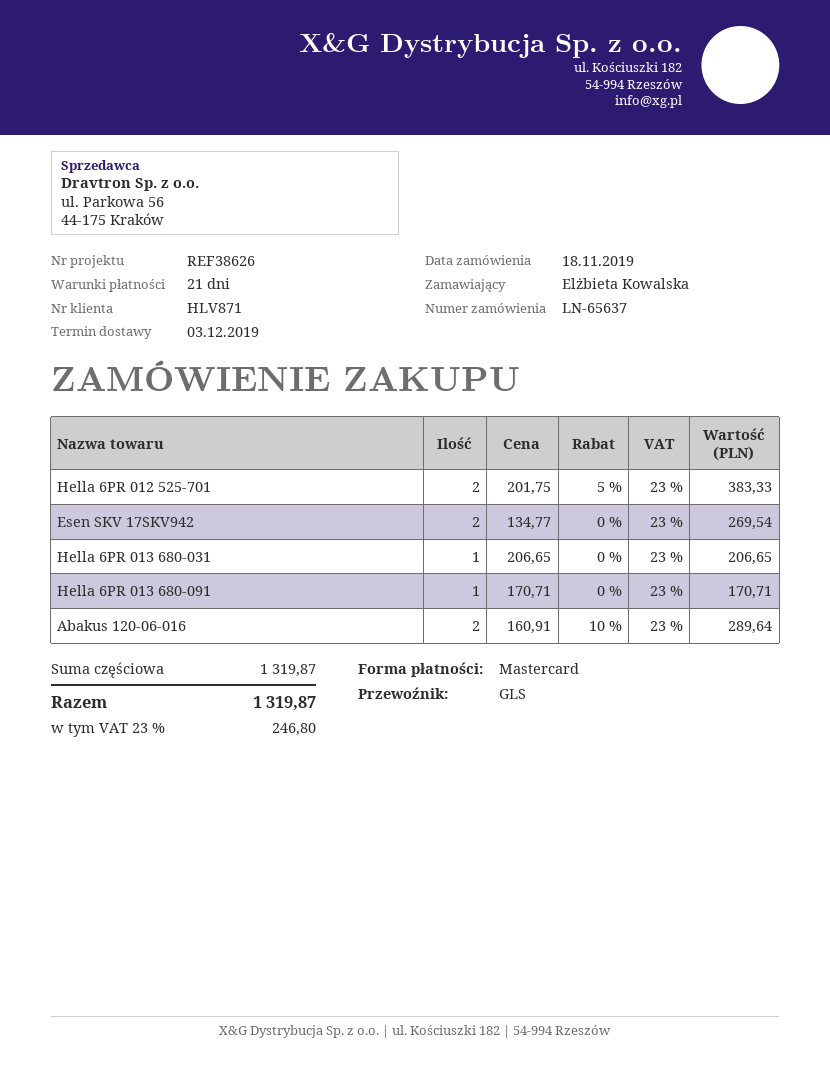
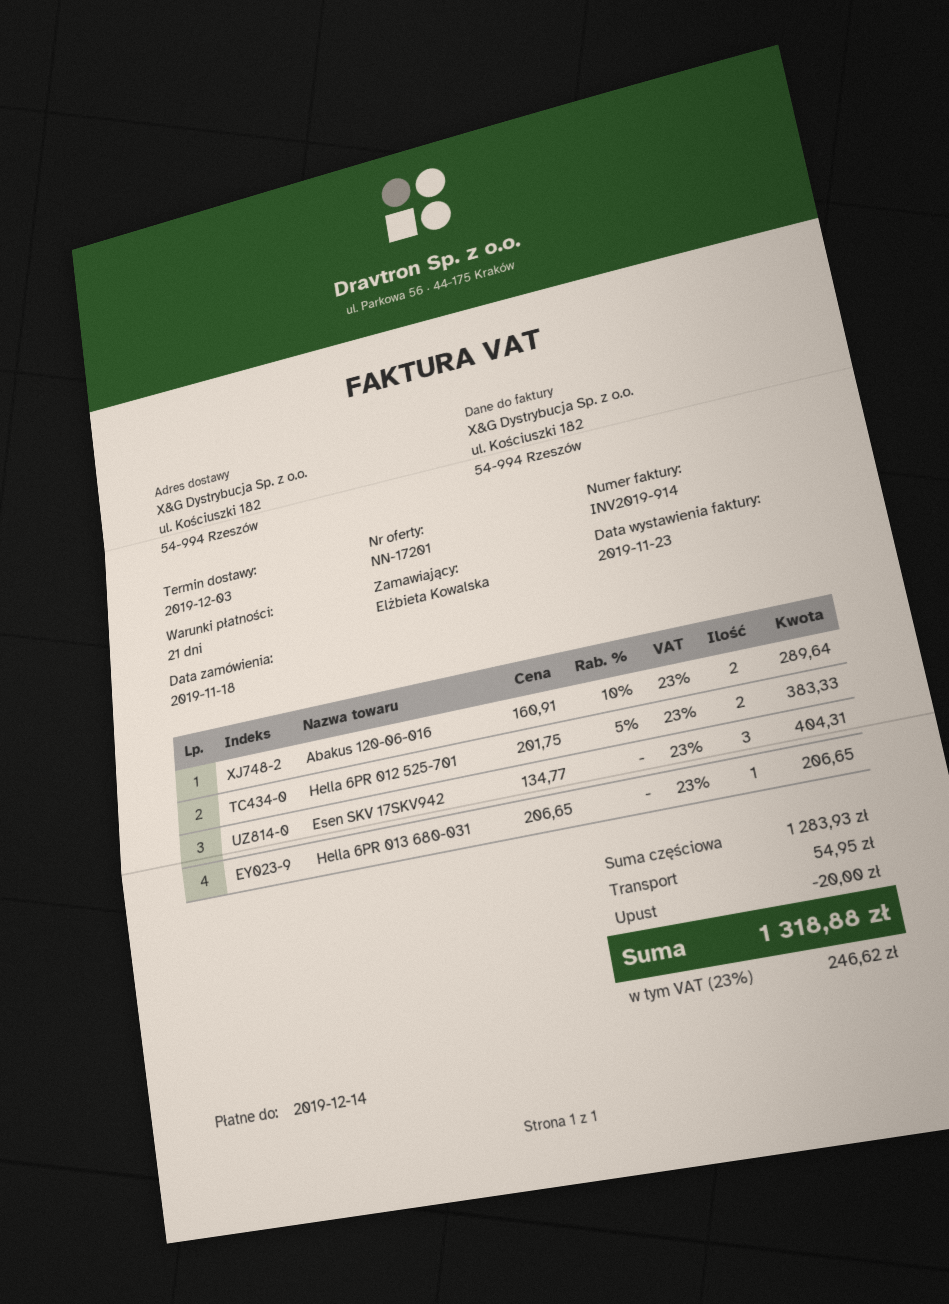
Esen SKV 17SKV942: 2 x 134.77 = 269.54 -> 3 x 134.77 = 404.31
Hella 6PR 013 680-091: 1 x 170.71 = 170.71 -> none
subtotal: 1319.87 -> 1283.93
discount: none -> 20.00
shipping: none -> 54.95
tax: 23% = 246.80 -> 23% = 246.62
total: 1319.87 -> 1318.88

